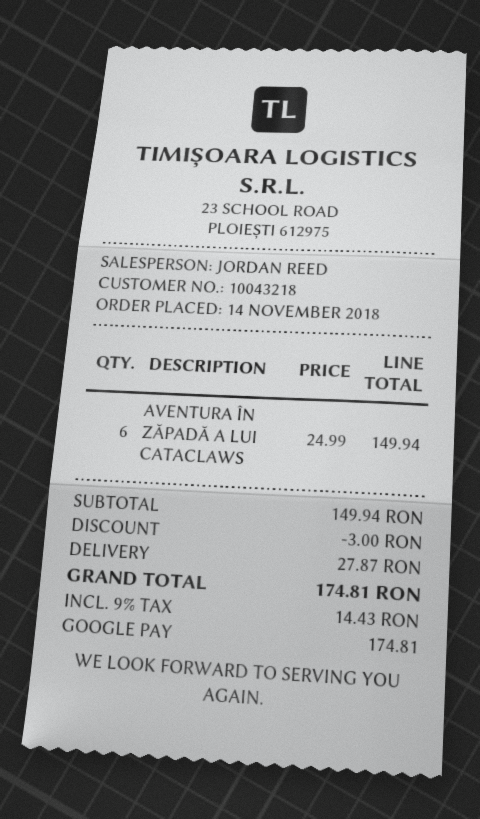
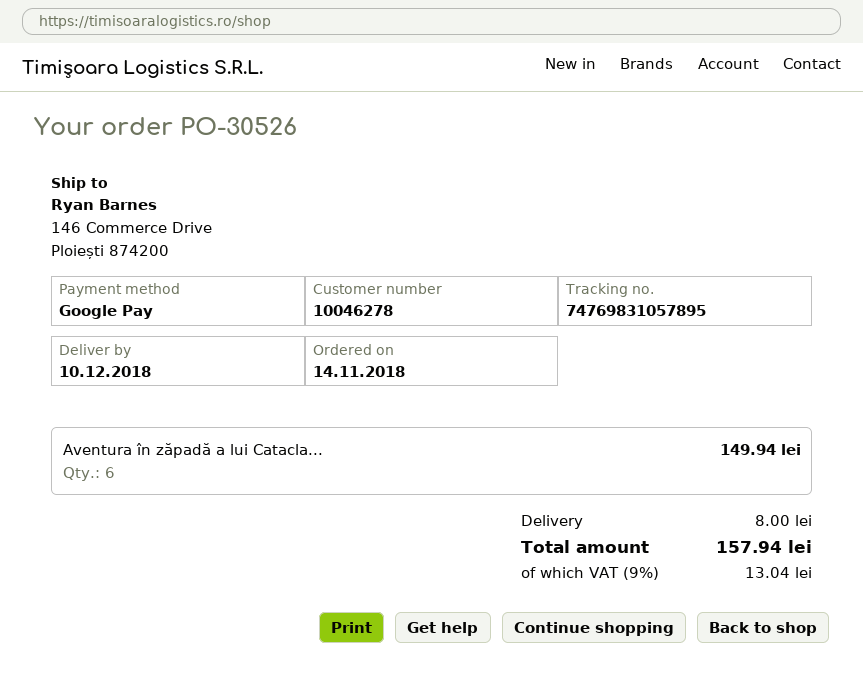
customer number: 10043218 -> 10046278
discount: 3.00 -> none
shipping: 27.87 -> 8.00
tax: 9% = 14.43 -> 9% = 13.04
total: 174.81 -> 157.94

